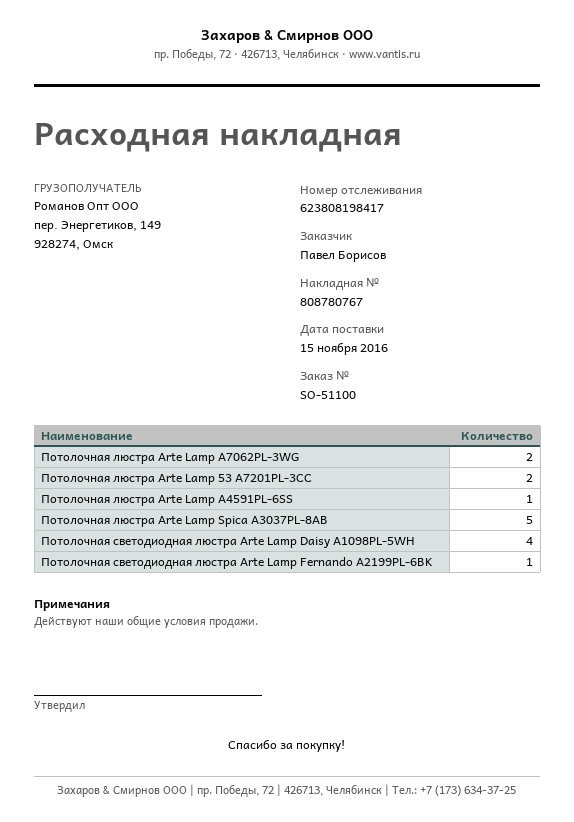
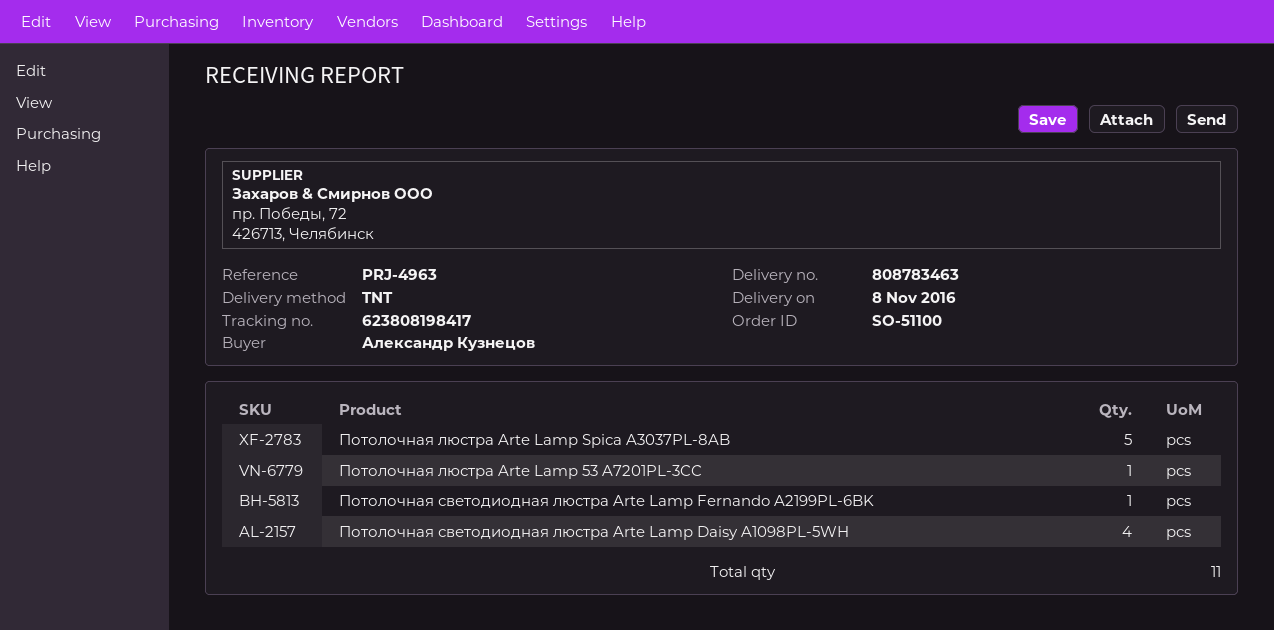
delivery note number: 808780767 -> 808783463
delivery date: 2016-11-15 -> 2016-11-08
ordered by: Павел Борисов -> Александр Кузнецов
Потолочная люстра Arte Lamp A7062PL-3WG: 2 -> none
Потолочная люстра Arte Lamp 53 A7201PL-3CC: 2 -> 1
Потолочная люстра Arte Lamp A4591PL-6SS: 1 -> none

